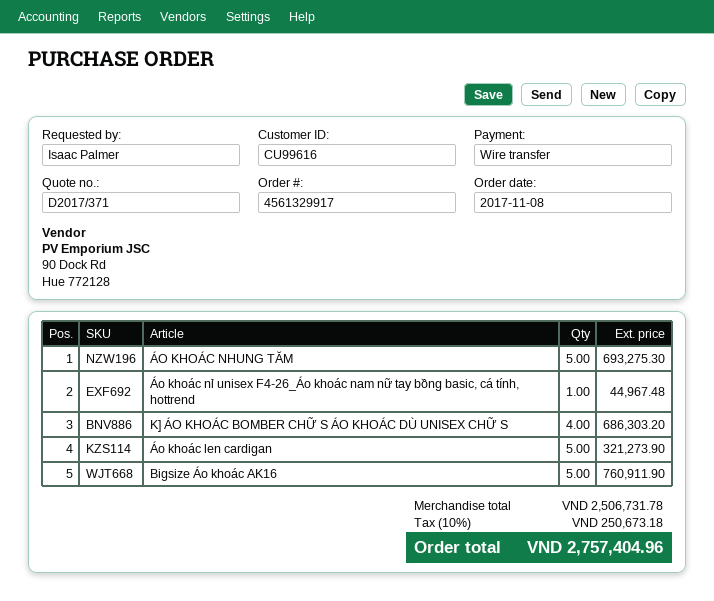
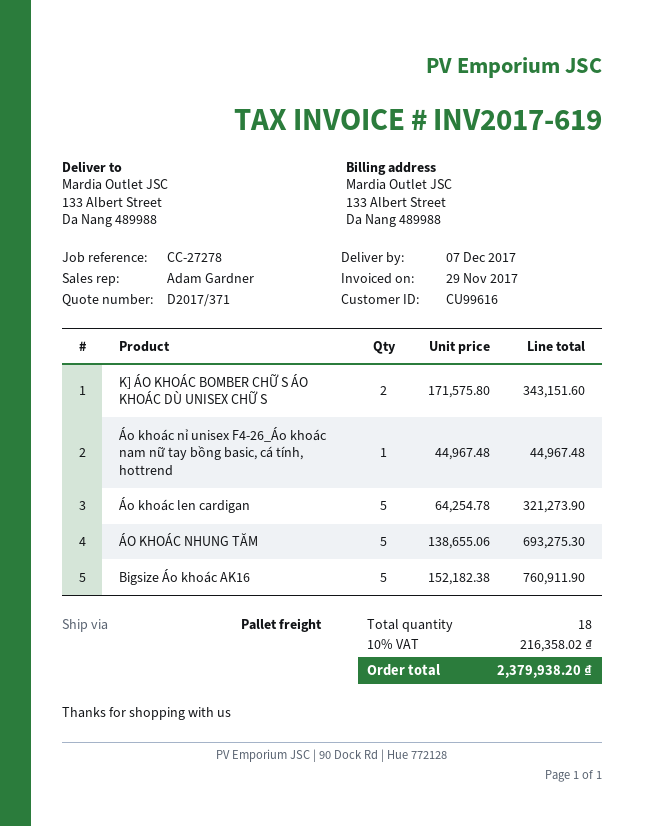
K] ÁO KHOÁC BOMBER CHỮ S ÁO KHOÁC DÙ UNISEX CHỮ S: 4 for 686303.20 -> 2 for 343151.60
tax: 10% = 250673.18 -> 10% = 216358.02
total: 2757404.96 -> 2379938.20

